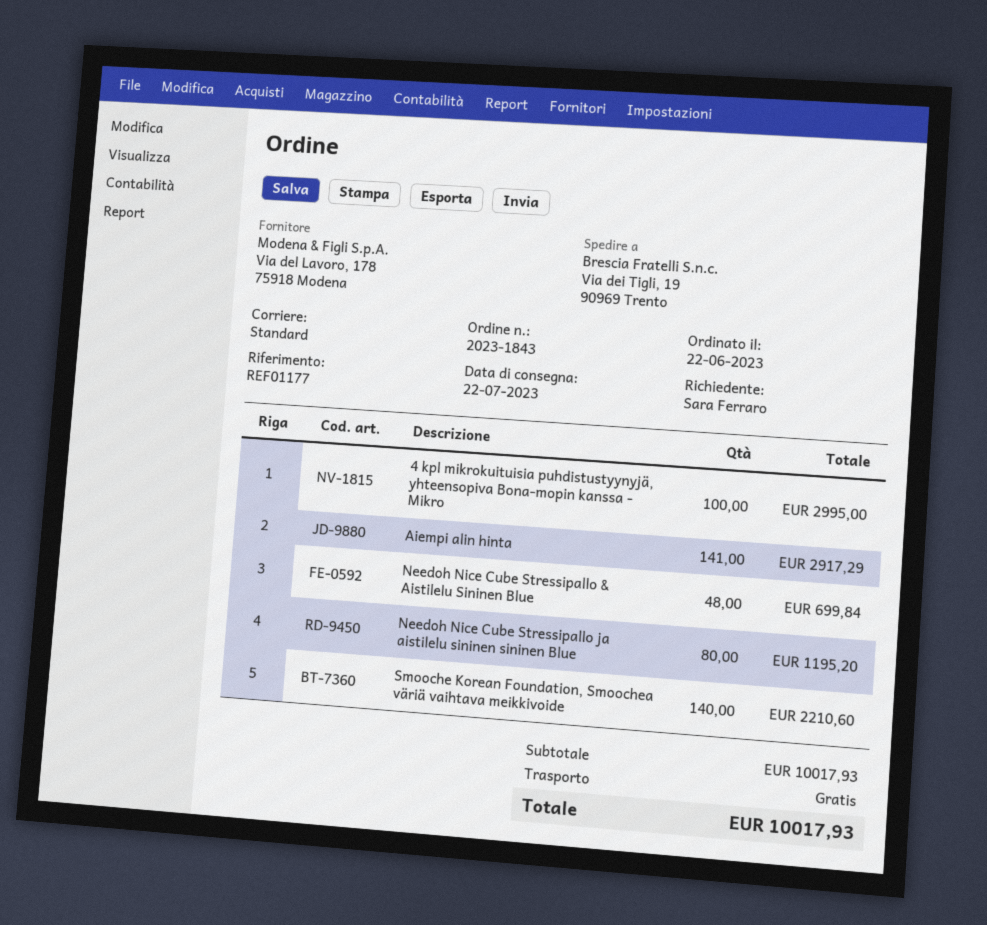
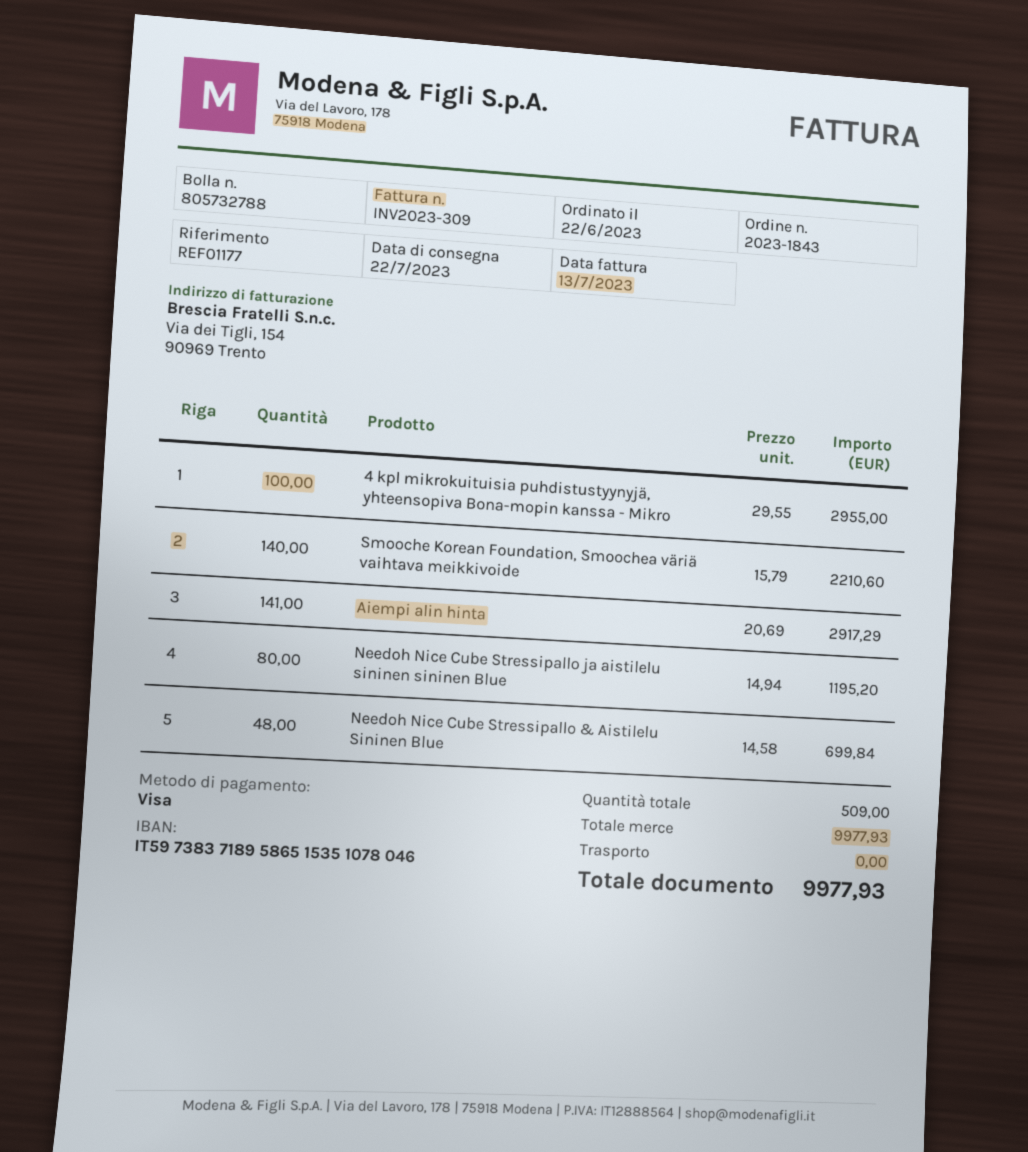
4 kpl mikrokuituisia puhdistustyynyjä, yhteensopiva Bona-mopin kanssa - Mikro: 100 for 2995.00 -> 100 for 2955.00
subtotal: 10017.93 -> 9977.93
total: 10017.93 -> 9977.93

